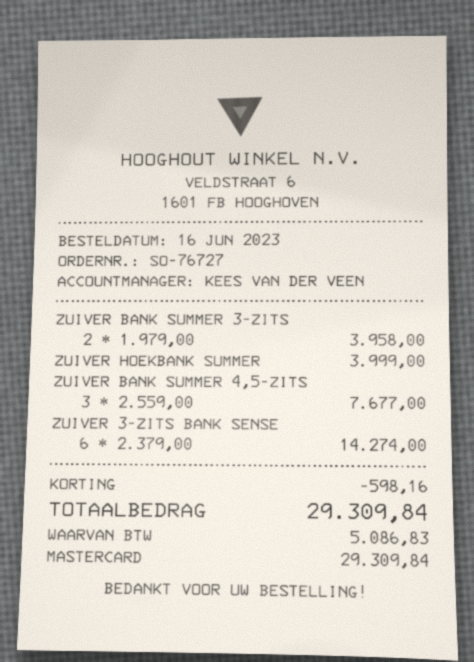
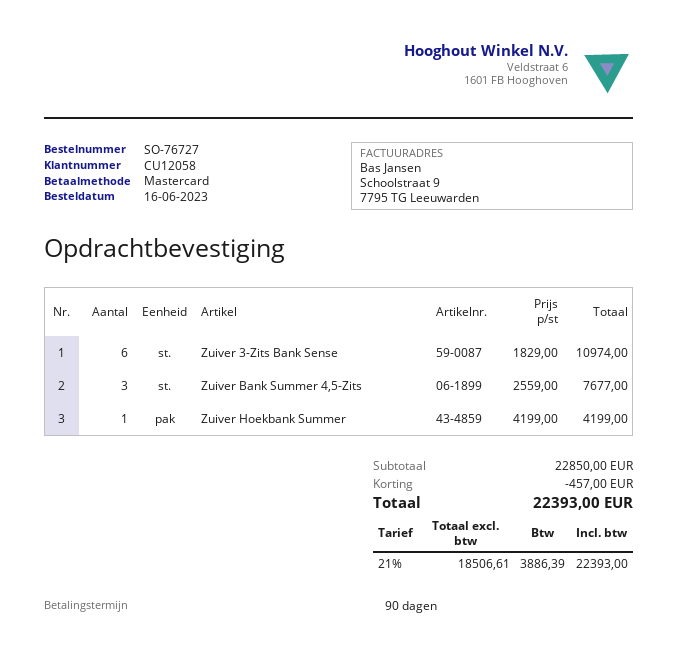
ZUIVER BANK SUMMER 3-ZITS: 2 x 1979.00 = 3958.00 -> none
ZUIVER HOEKBANK SUMMER: 1 x 3999.00 = 3999.00 -> 1 x 4199.00 = 4199.00
ZUIVER 3-ZITS BANK SENSE: 6 x 2379.00 = 14274.00 -> 6 x 1829.00 = 10974.00
discount: 598.16 -> 457.00
tax: 5086.83 -> 3886.39
total: 29309.84 -> 22393.00

